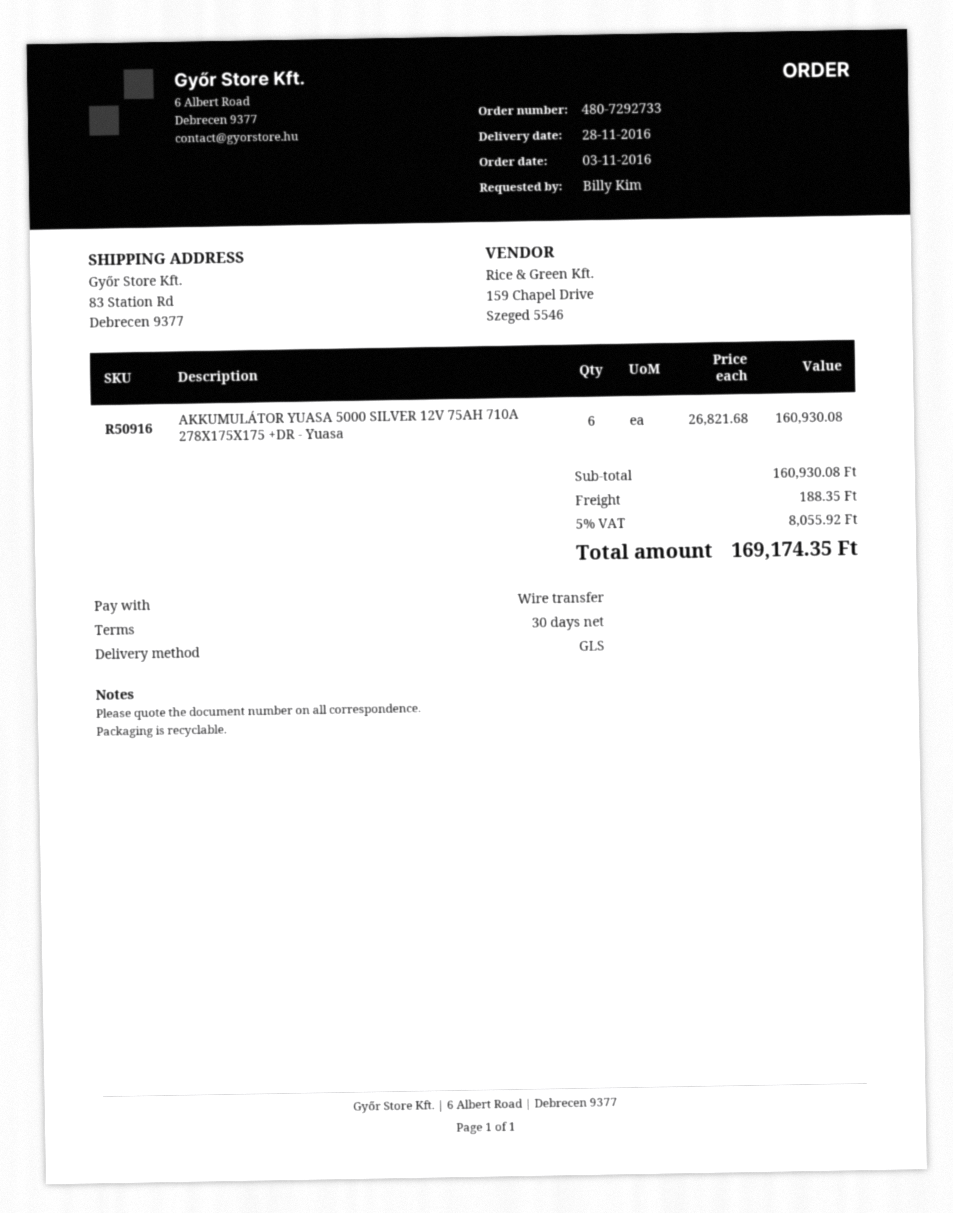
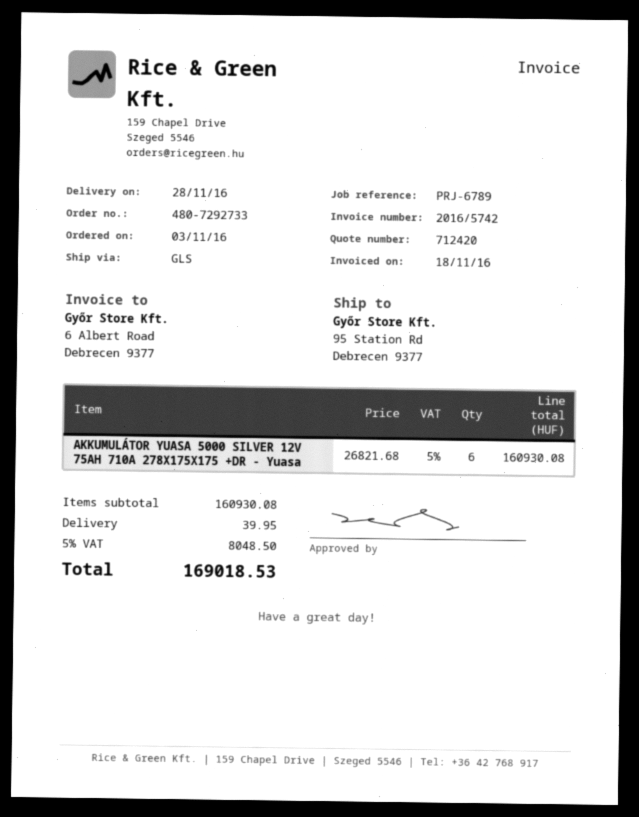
ship to: 83 Station Rd, Debrecen 9377 -> 95 Station Rd, Debrecen 9377
shipping: 188.35 -> 39.95
tax: 5% = 8055.92 -> 5% = 8048.50
total: 169174.35 -> 169018.53

